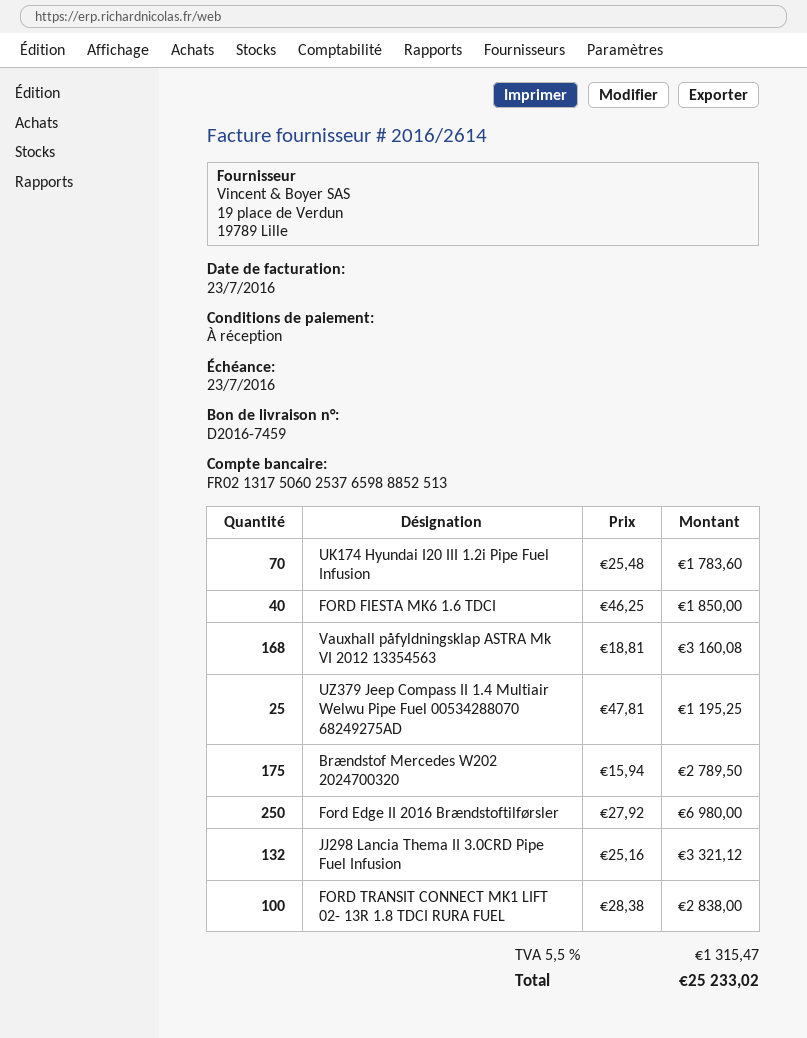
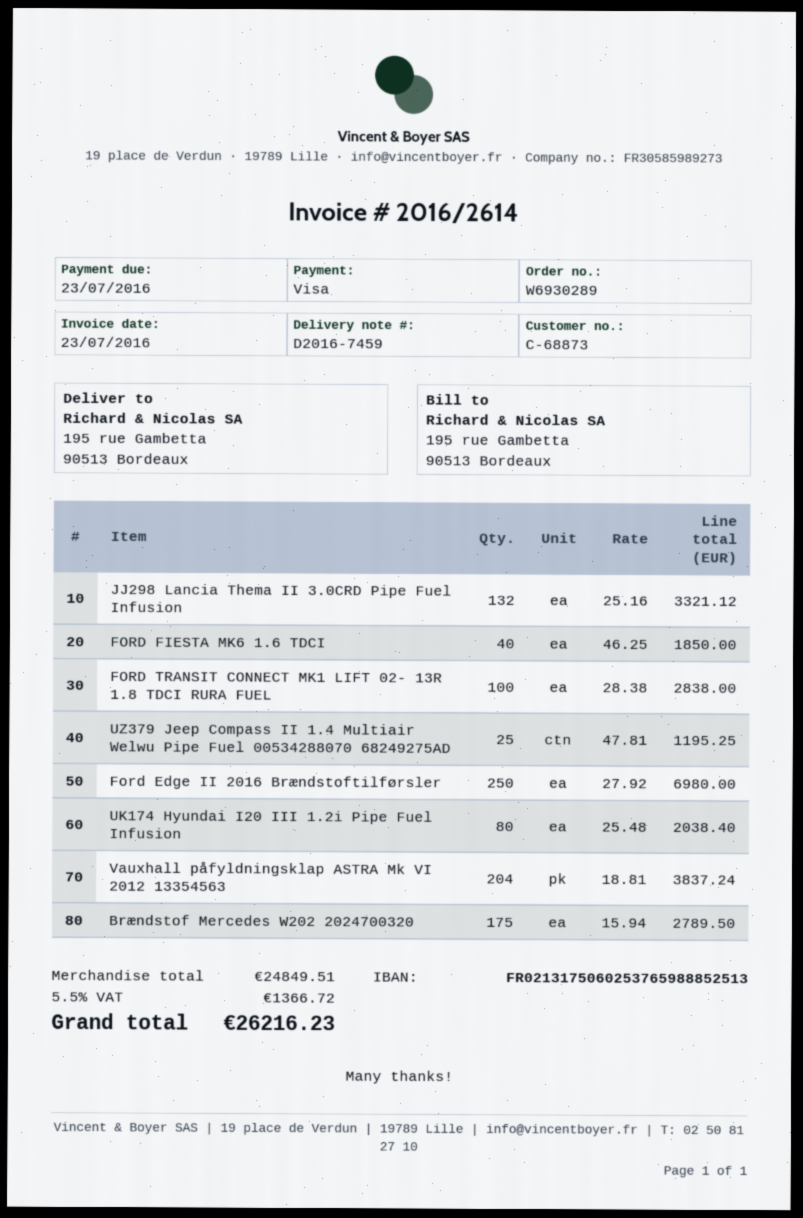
UK174 Hyundai I20 III 1.2i Pipe Fuel Infusion: 70 x 25.48 = 1783.60 -> 80 x 25.48 = 2038.40
Vauxhall påfyldningsklap ASTRA Mk VI 2012 13354563: 168 x 18.81 = 3160.08 -> 204 x 18.81 = 3837.24
tax: 5.5% = 1315.47 -> 5.5% = 1366.72
total: 25233.02 -> 26216.23

